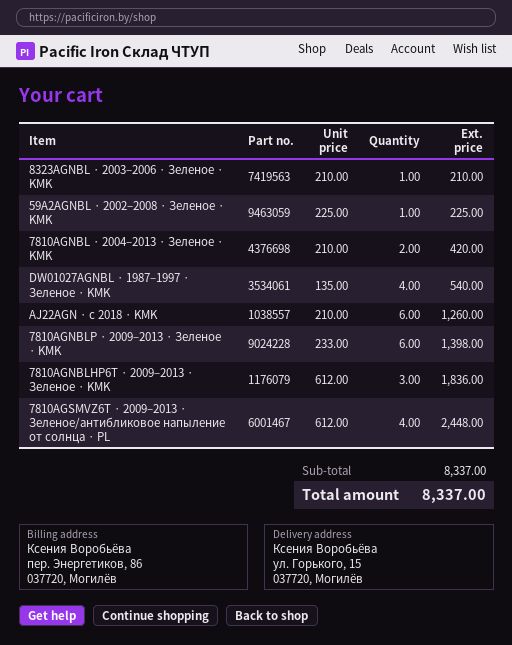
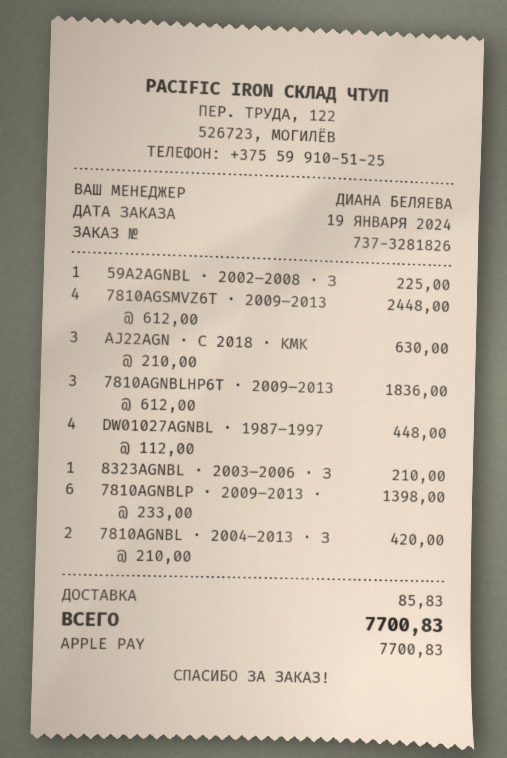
DW01027AGNBL · 1987–1997 · Зеленое · KMK: 4 x 135.00 = 540.00 -> 4 x 112.00 = 448.00
AJ22AGN · с 2018 · KMK: 6 x 210.00 = 1260.00 -> 3 x 210.00 = 630.00
shipping: none -> 85.83
total: 8337.00 -> 7700.83

